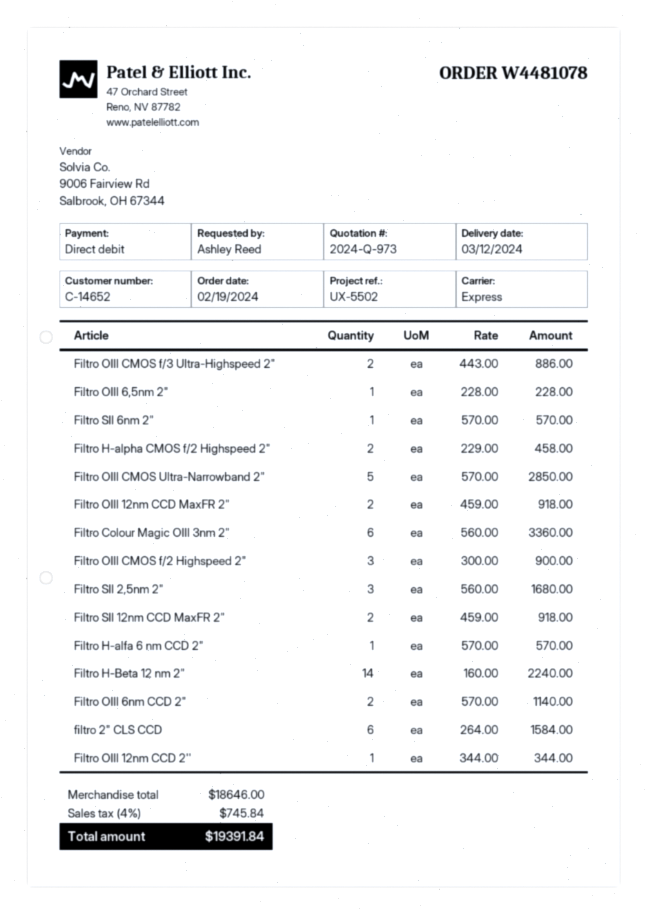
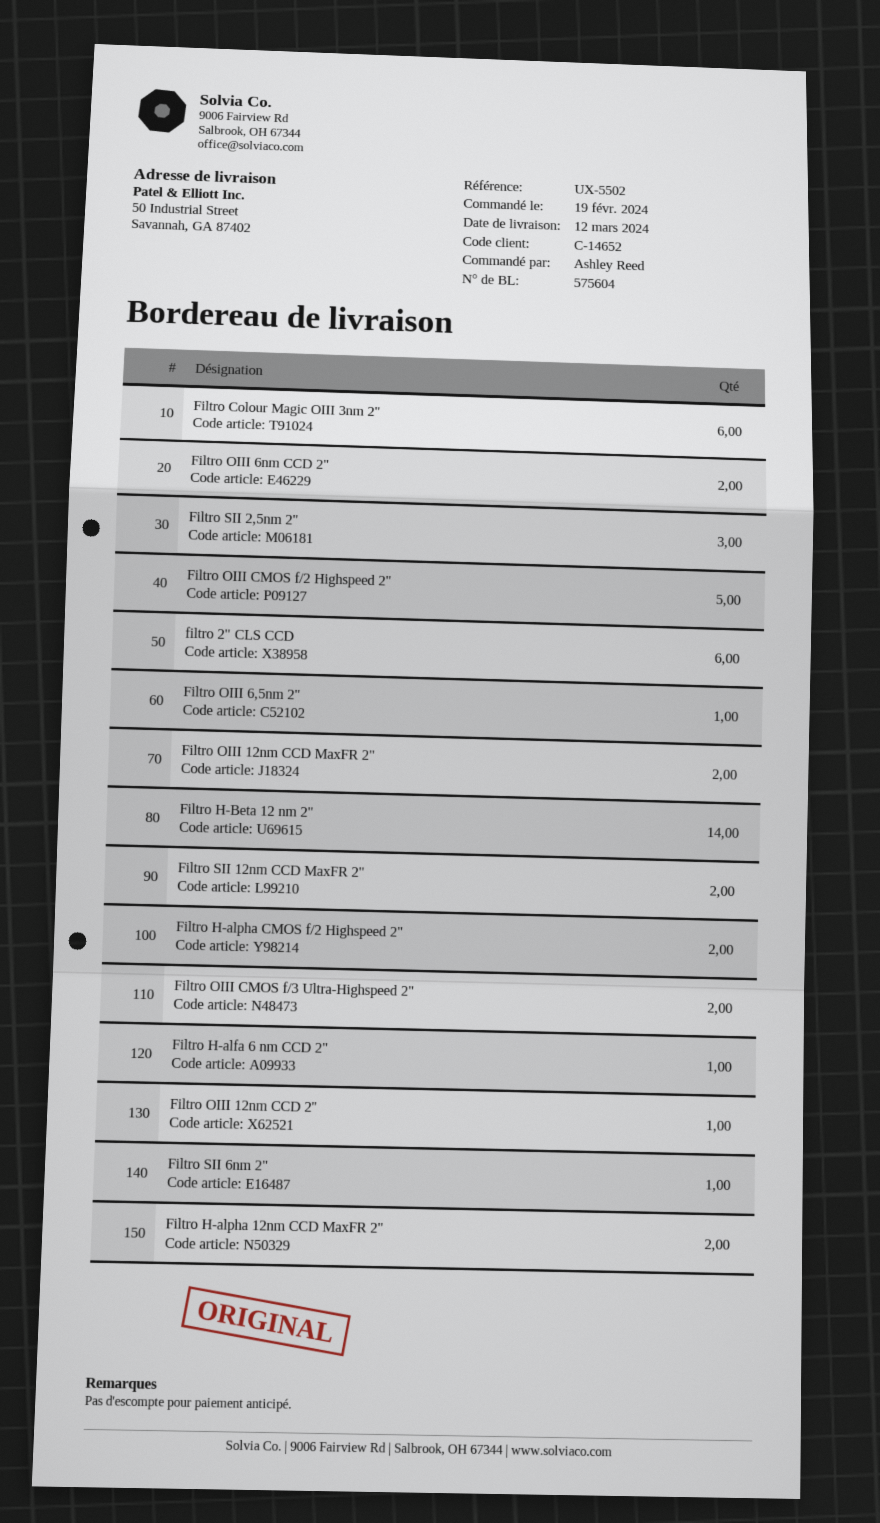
Filtro OIII CMOS Ultra-Narrowband 2": 5 -> none
Filtro OIII CMOS f/2 Highspeed 2": 3 -> 5
Filtro H-alpha 12nm CCD MaxFR 2": none -> 2

